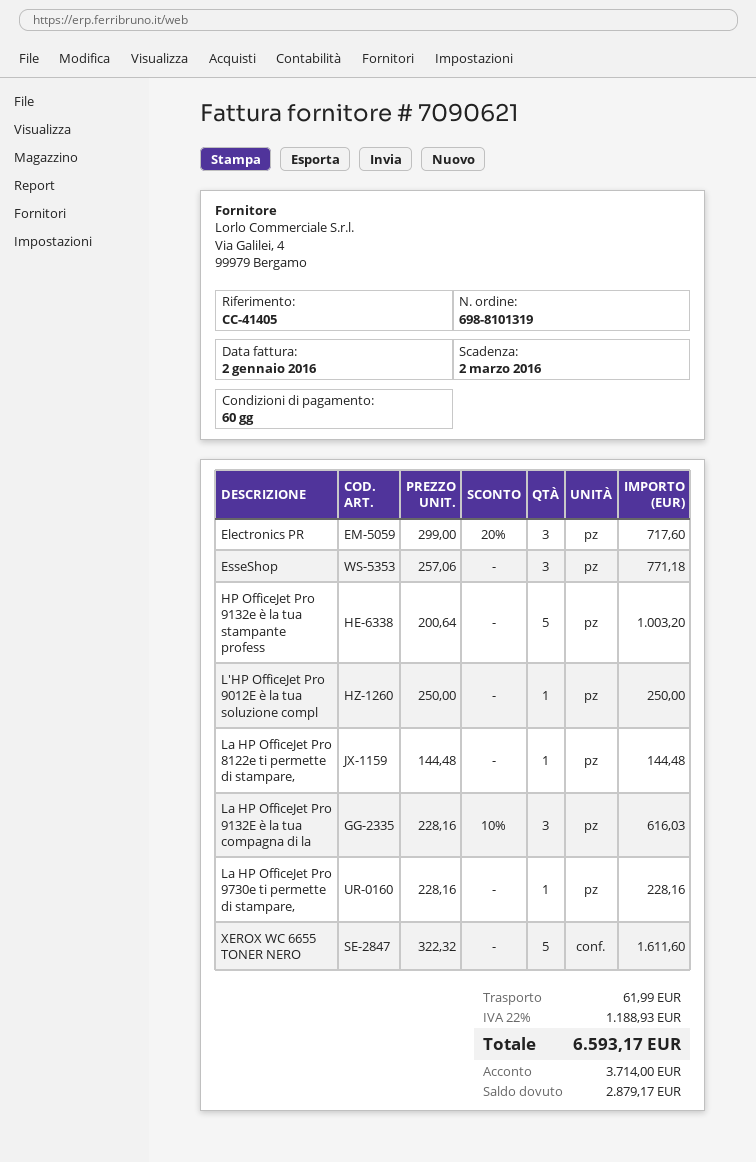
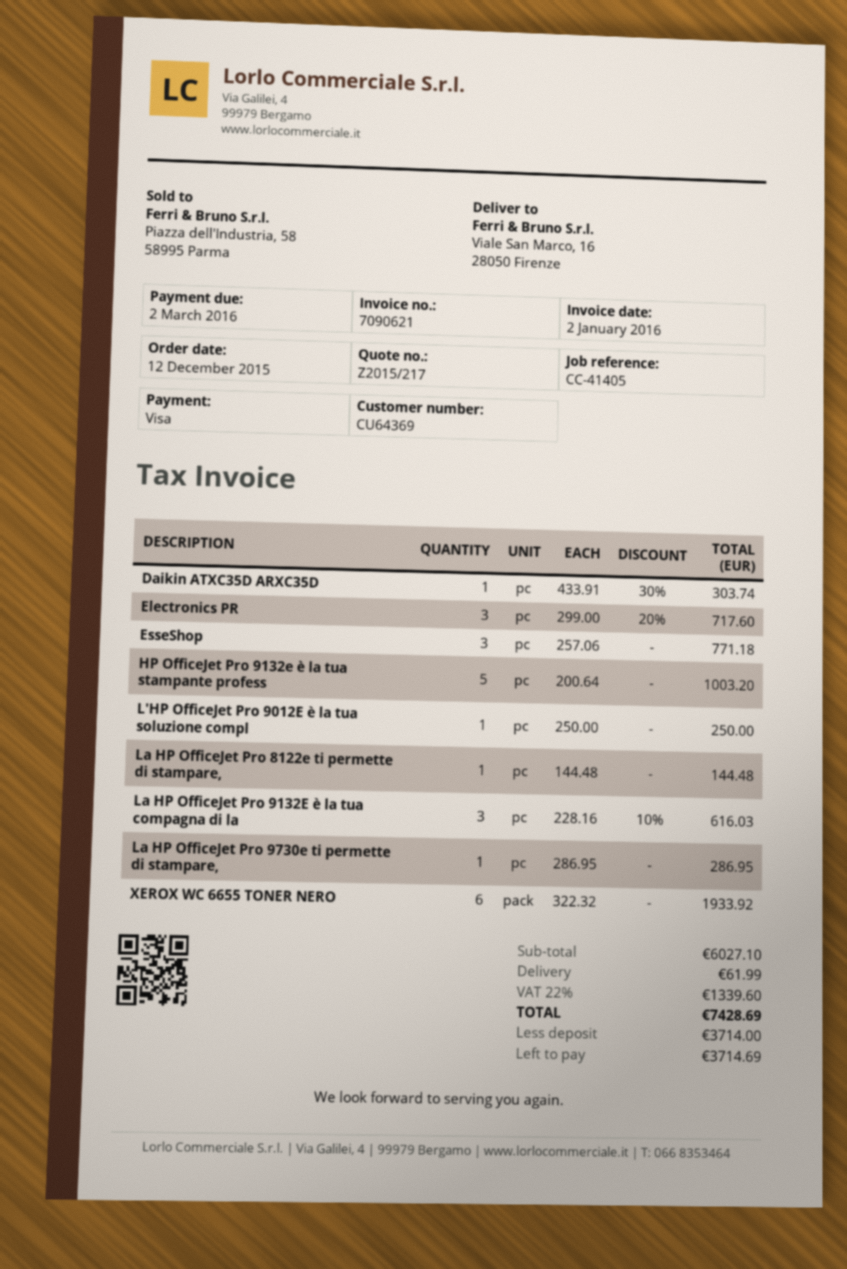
La HP OfficeJet Pro 9730e ti permette di stampare,: 1 x 228.16 = 228.16 -> 1 x 286.95 = 286.95
XEROX WC 6655 TONER NERO: 5 x 322.32 = 1611.60 -> 6 x 322.32 = 1933.92
Daikin ATXC35D ARXC35D: none -> 1 x 433.91 - 30% = 303.74
tax: 22% = 1188.93 -> 22% = 1339.60
total: 6593.17 -> 7428.69
balance: 2879.17 -> 3714.69

